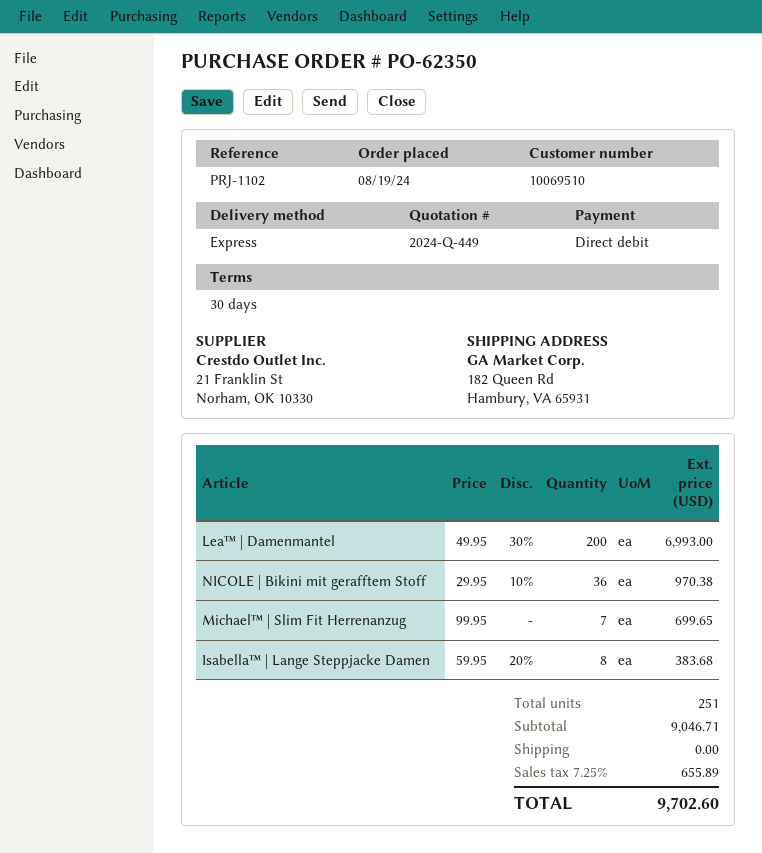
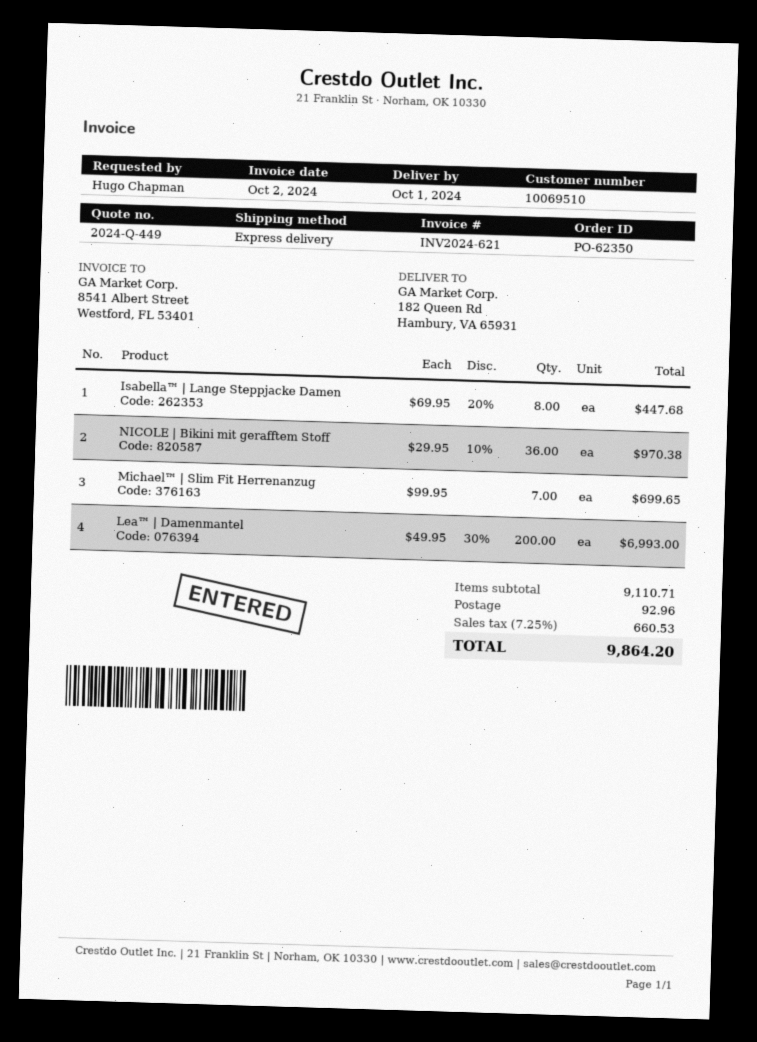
Isabella™ | Lange Steppjacke Damen: 8 x 59.95 - 20% = 383.68 -> 8 x 69.95 - 20% = 447.68
subtotal: 9046.71 -> 9110.71
shipping: 0.00 -> 92.96
tax: 7.25% = 655.89 -> 7.25% = 660.53
total: 9702.60 -> 9864.20

